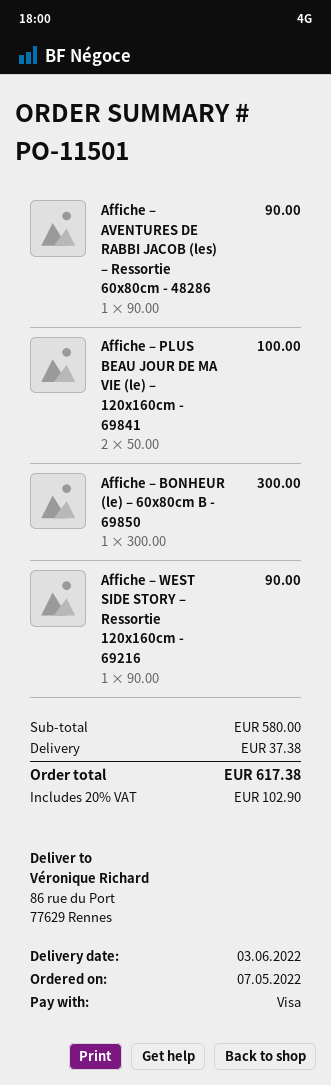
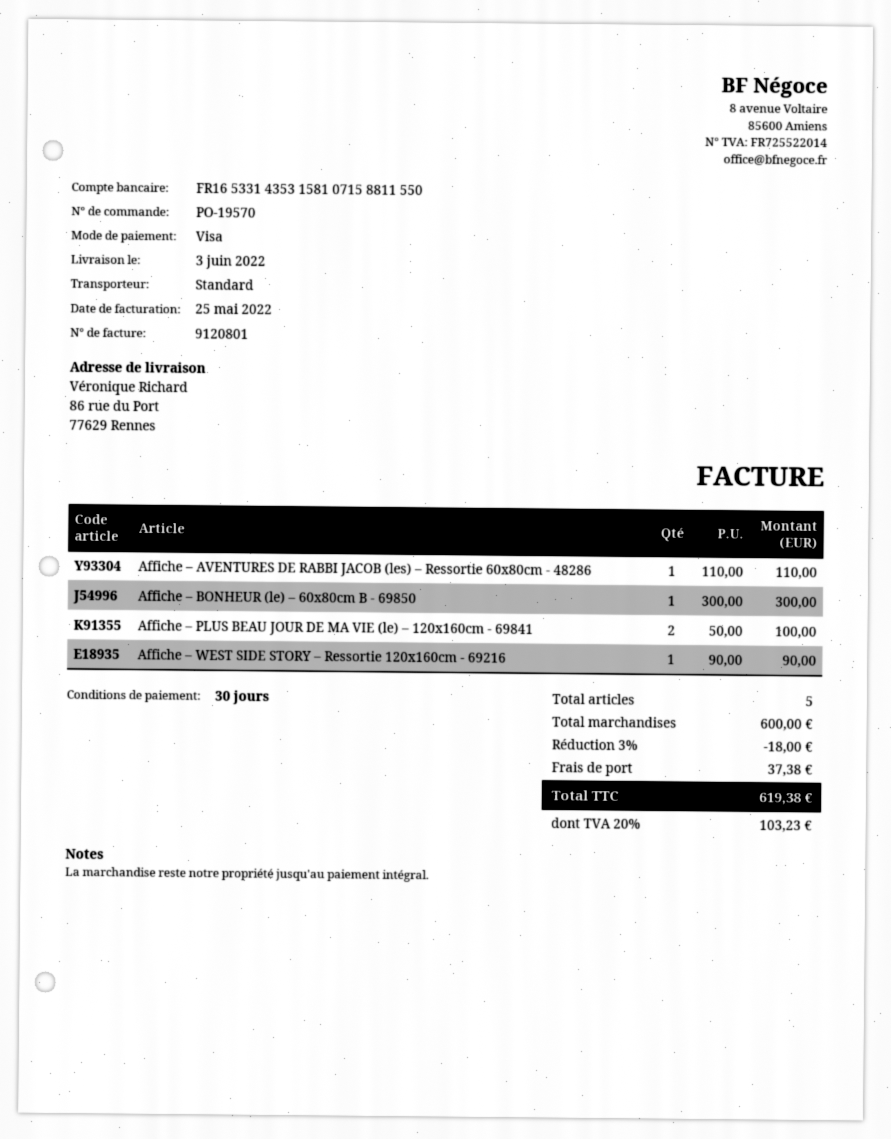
order number: PO-11501 -> PO-19570
Affiche – AVENTURES DE RABBI JACOB (les) – Ressortie 60x80cm - 48286: 1 x 90.00 = 90.00 -> 1 x 110.00 = 110.00
subtotal: 580.00 -> 600.00
discount: none -> 3% = 18.00
tax: 20% = 102.90 -> 20% = 103.23
total: 617.38 -> 619.38

